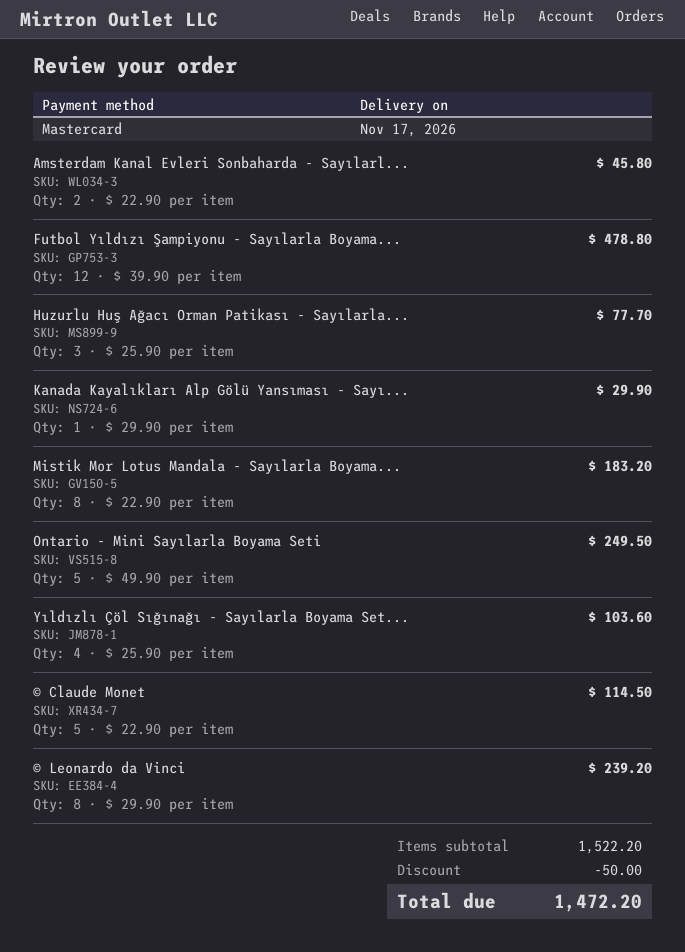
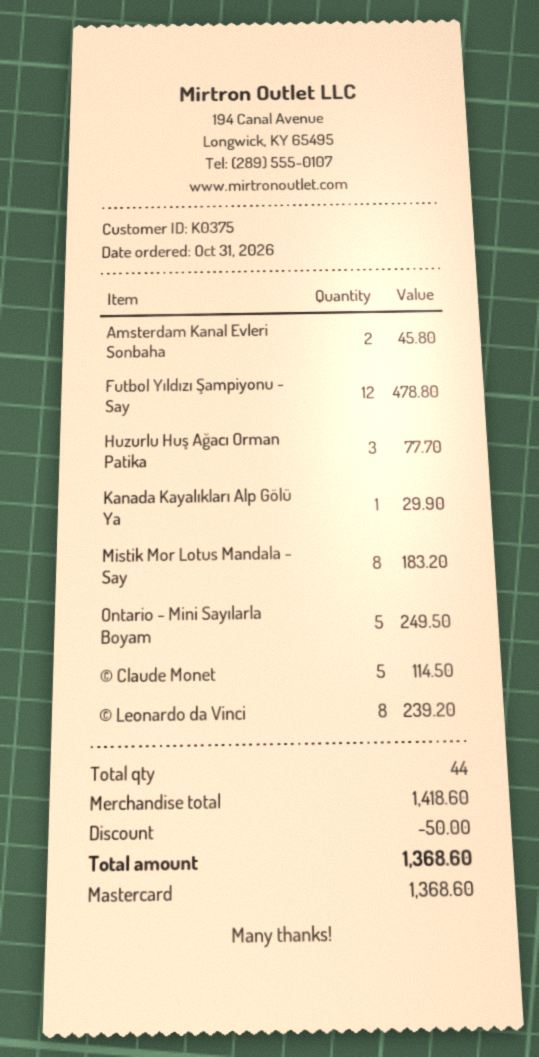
Yıldızlı Çöl Sığınağı - Sayılarla Boyama Set...: 4 for 103.60 -> none
subtotal: 1522.20 -> 1418.60
total: 1472.20 -> 1368.60

